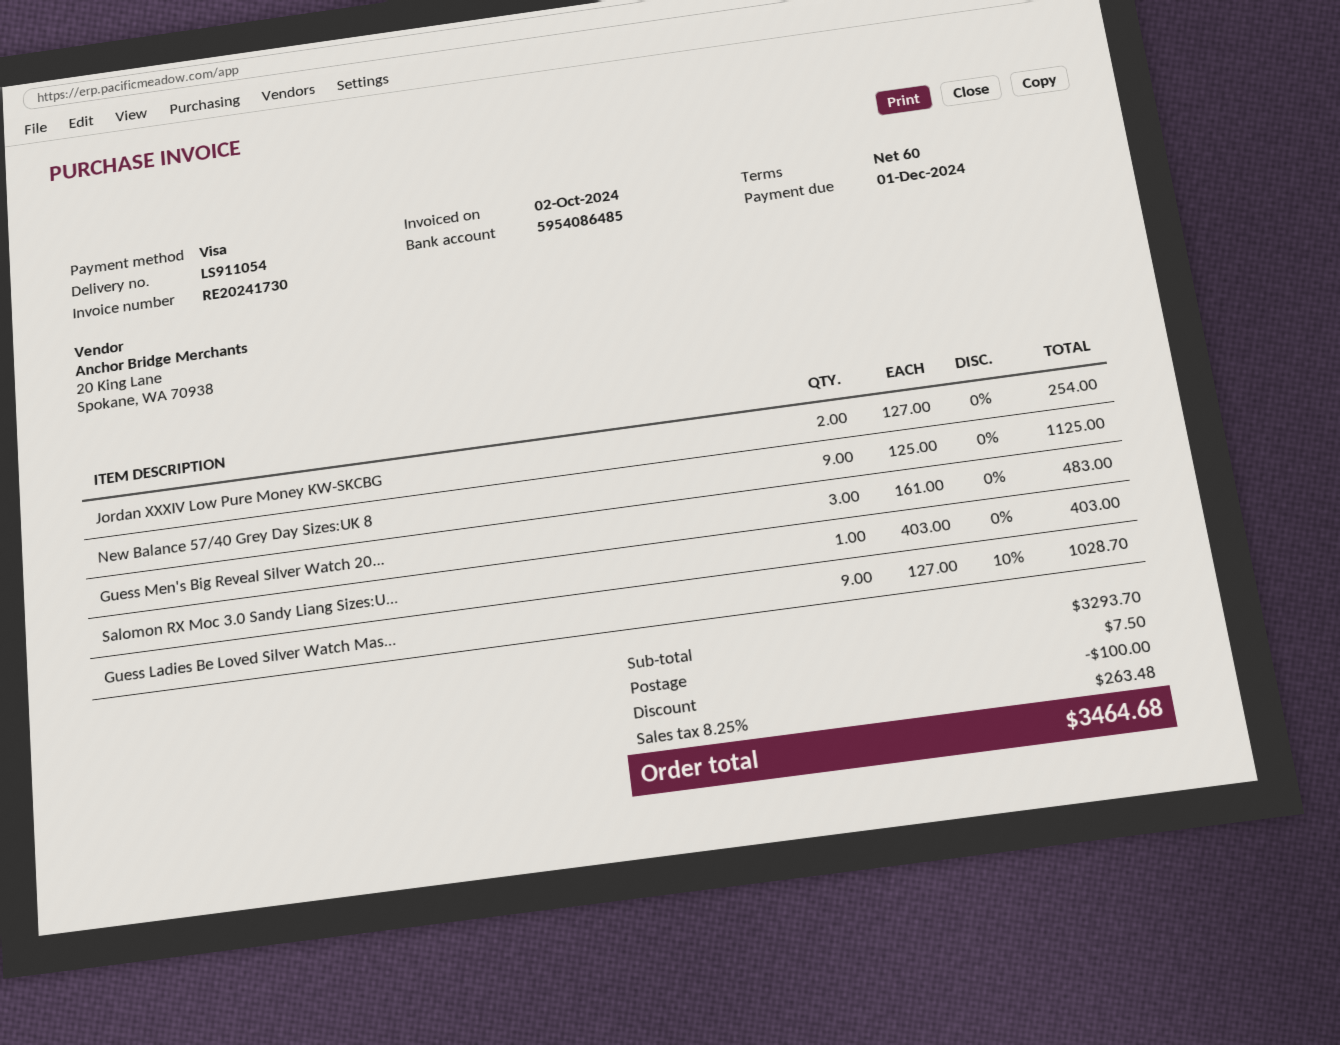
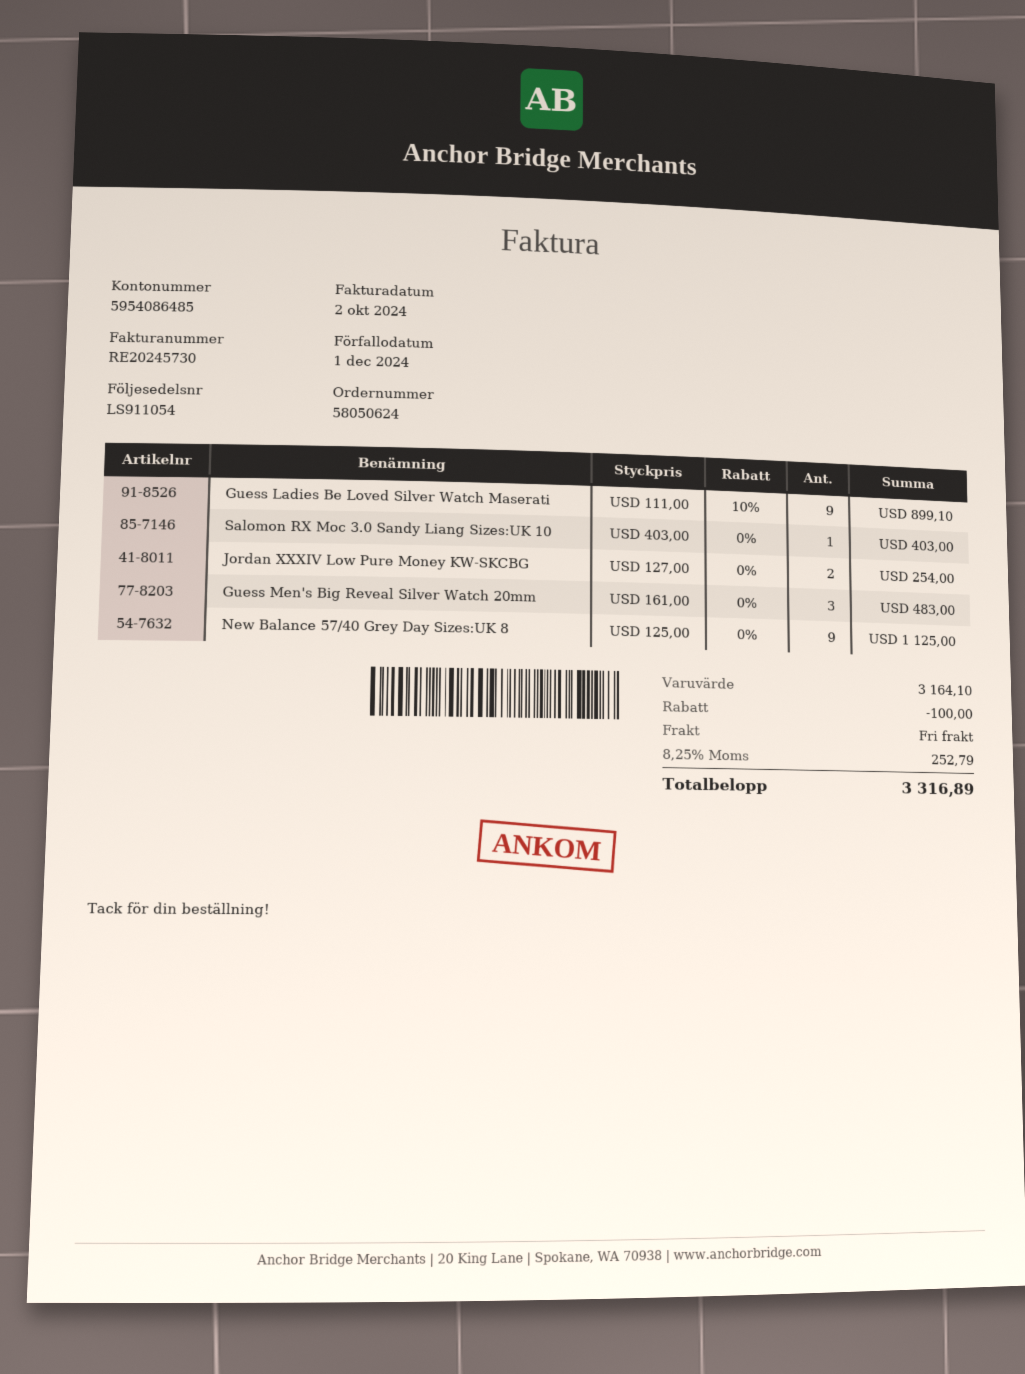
invoice number: RE20241730 -> RE20245730
Guess Ladies Be Loved Silver Watch Mas...: 9 x 127.00 - 10% = 1028.70 -> 9 x 111.00 - 10% = 899.10
subtotal: 3293.70 -> 3164.10
shipping: 7.50 -> 0.00
tax: 8.25% = 263.48 -> 8.25% = 252.79
total: 3464.68 -> 3316.89

